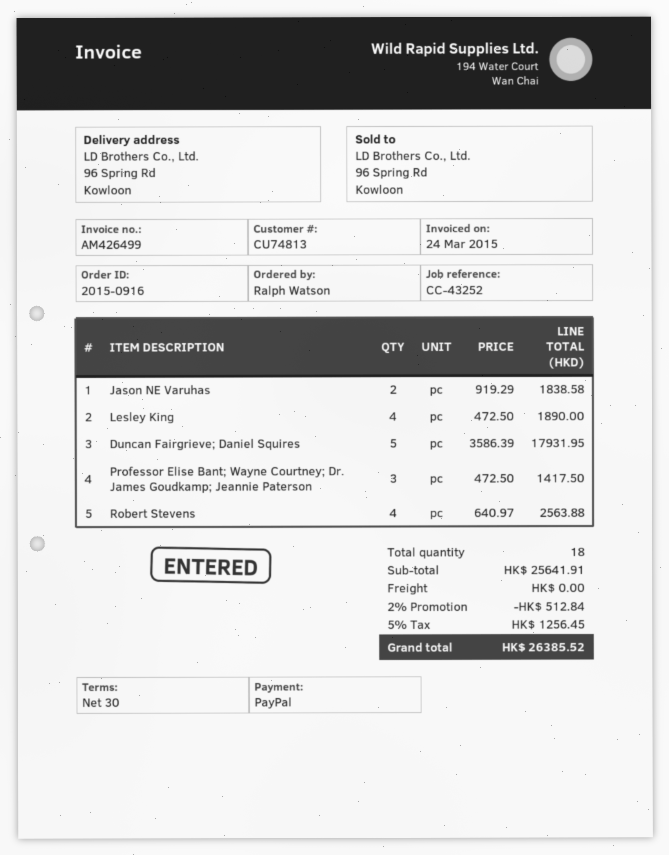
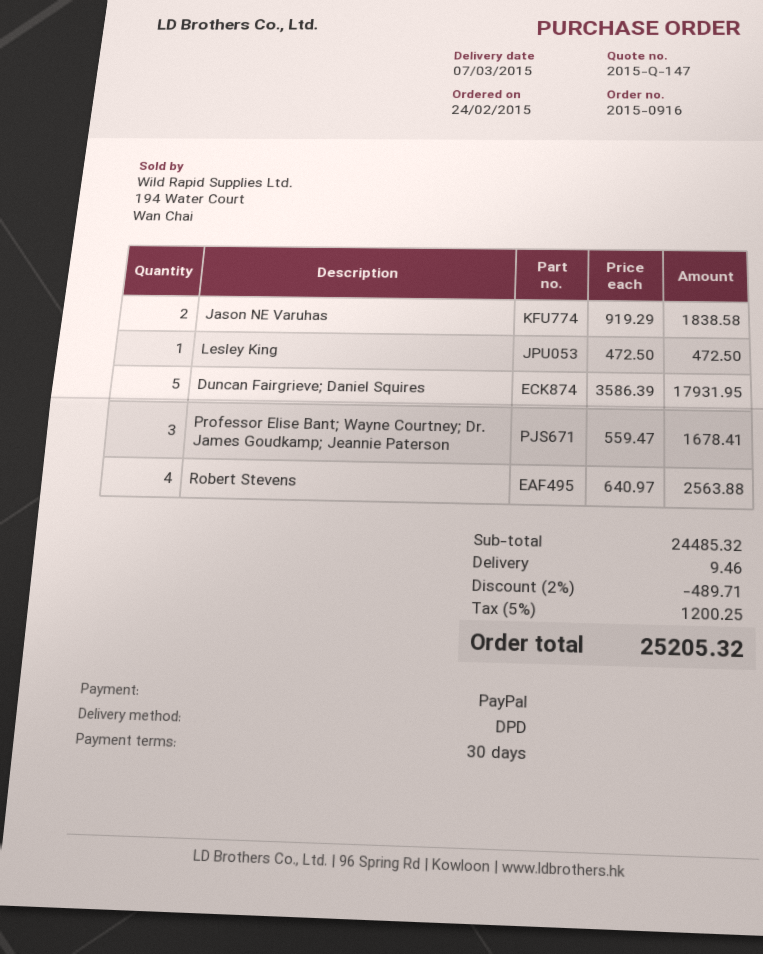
Lesley King: 4 x 472.50 = 1890.00 -> 1 x 472.50 = 472.50
Professor Elise Bant; Wayne Courtney; Dr. James Goudkamp; Jeannie Paterson: 3 x 472.50 = 1417.50 -> 3 x 559.47 = 1678.41
subtotal: 25641.91 -> 24485.32
discount: 2% = 512.84 -> 2% = 489.71
shipping: 0.00 -> 9.46
tax: 5% = 1256.45 -> 5% = 1200.25
total: 26385.52 -> 25205.32

